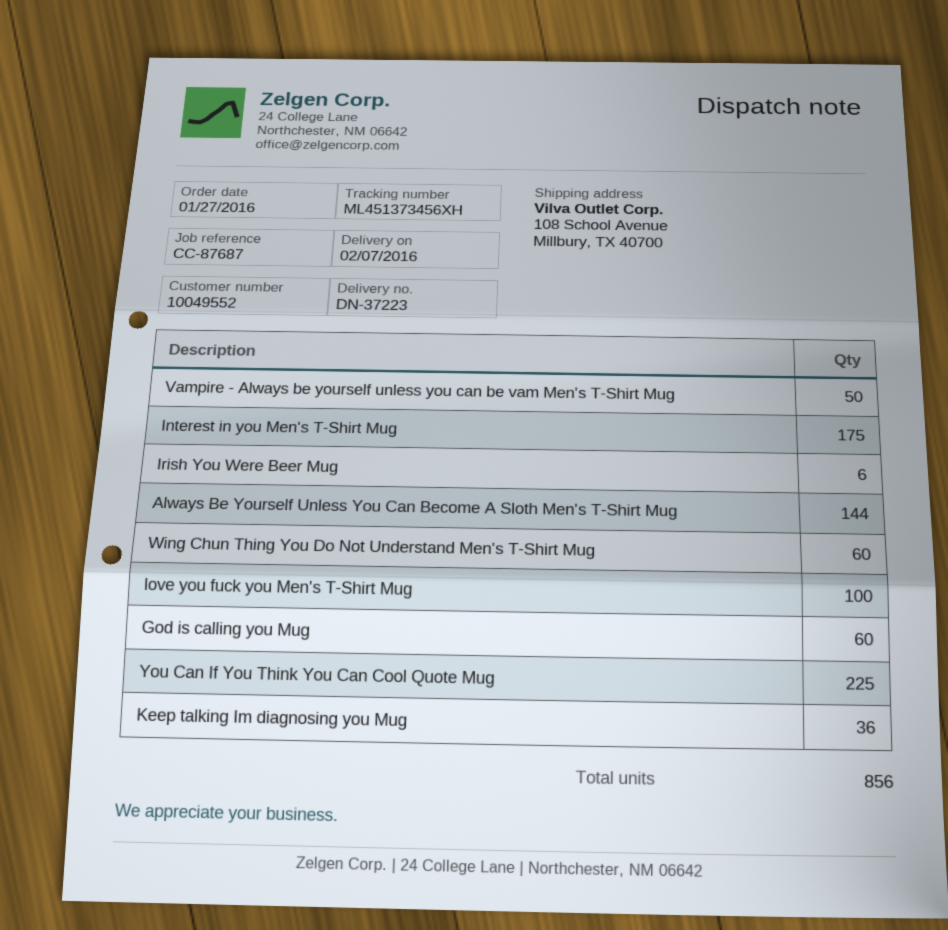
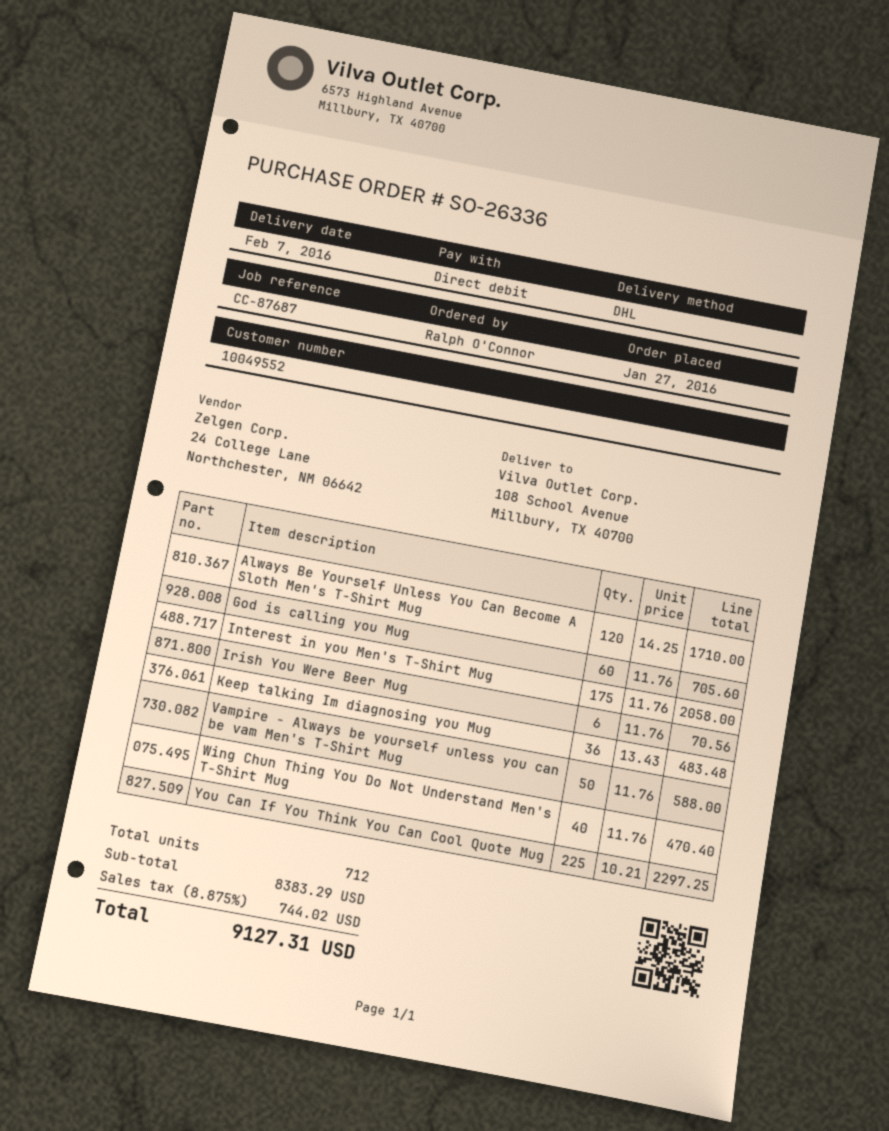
Always Be Yourself Unless You Can Become A Sloth Men's T-Shirt Mug: 144 -> 120
Wing Chun Thing You Do Not Understand Men's T-Shirt Mug: 60 -> 40
love you fuck you Men's T-Shirt Mug: 100 -> none
total quantity: 856 -> 712

